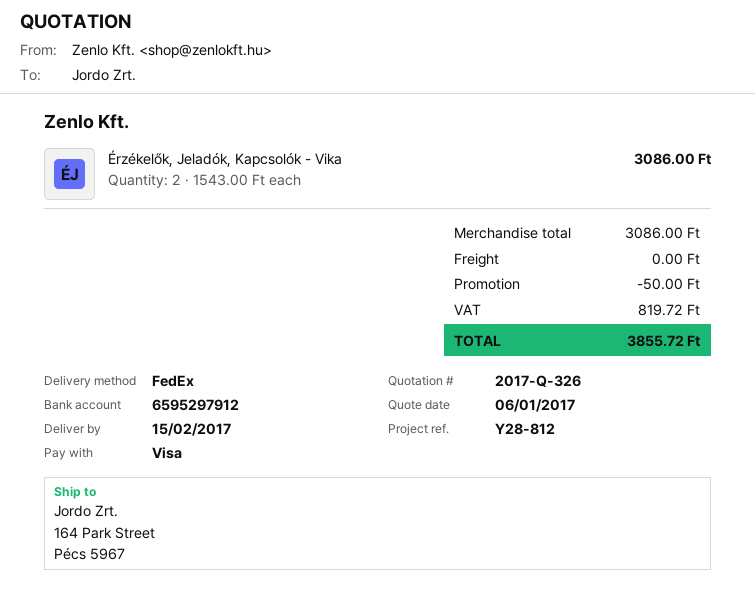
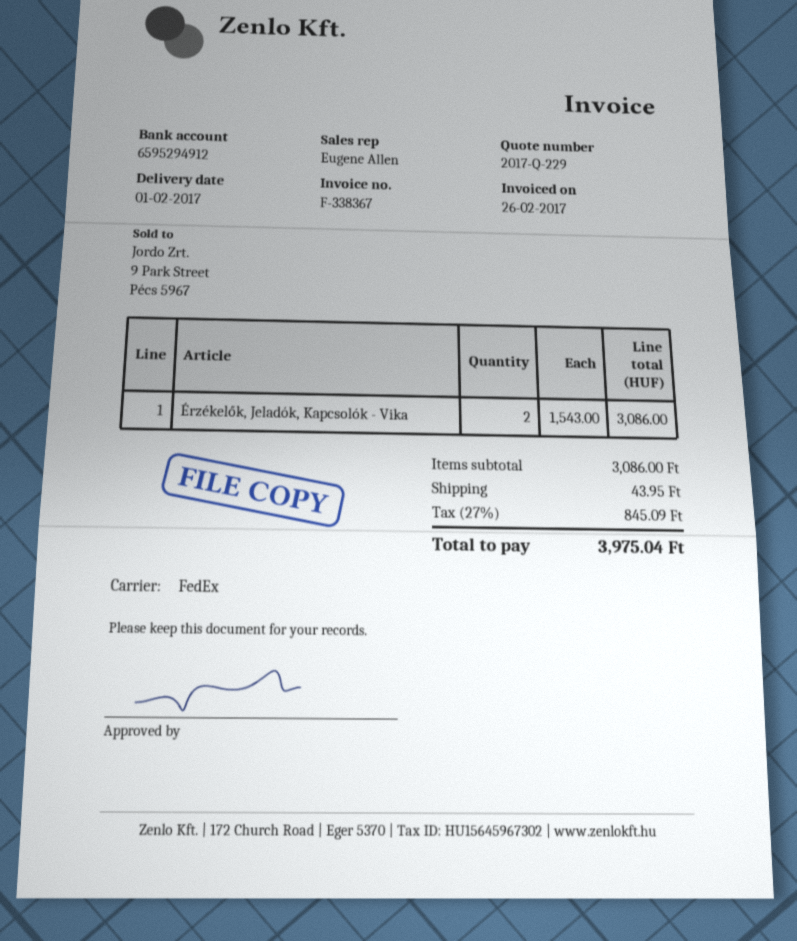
quote number: 2017-Q-326 -> 2017-Q-229
delivery date: 2017-02-15 -> 2017-02-01
bank account: 6595297912 -> 6595294912
discount: 50.00 -> none
shipping: 0.00 -> 43.95
tax: 819.72 -> 845.09
total: 3855.72 -> 3975.04

